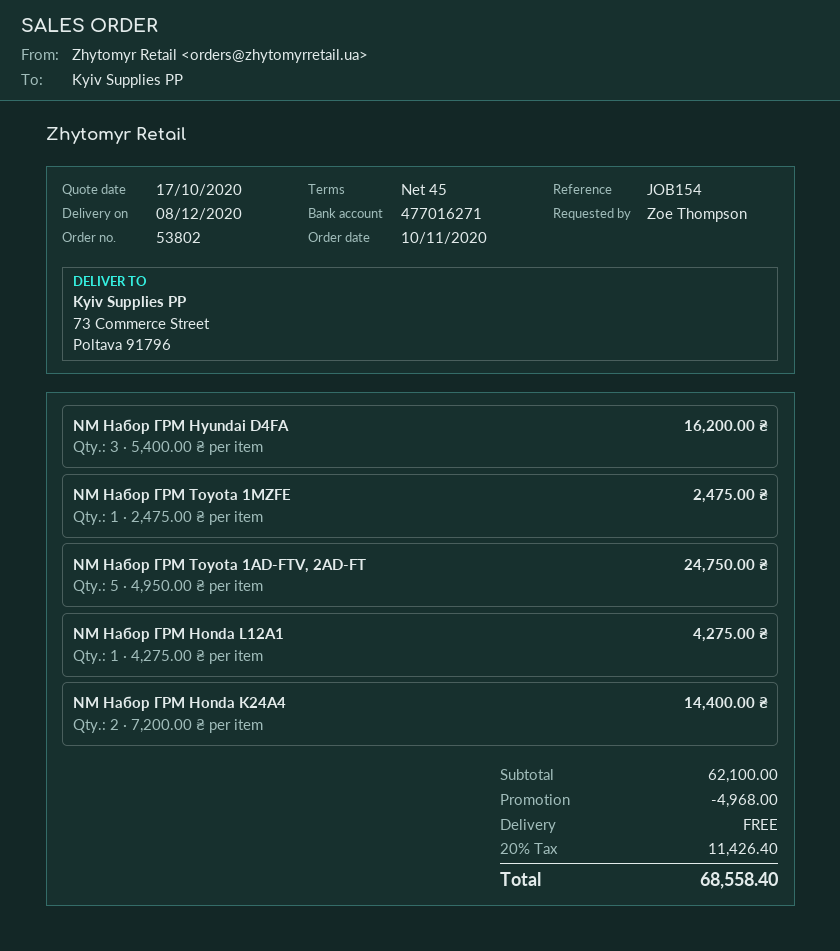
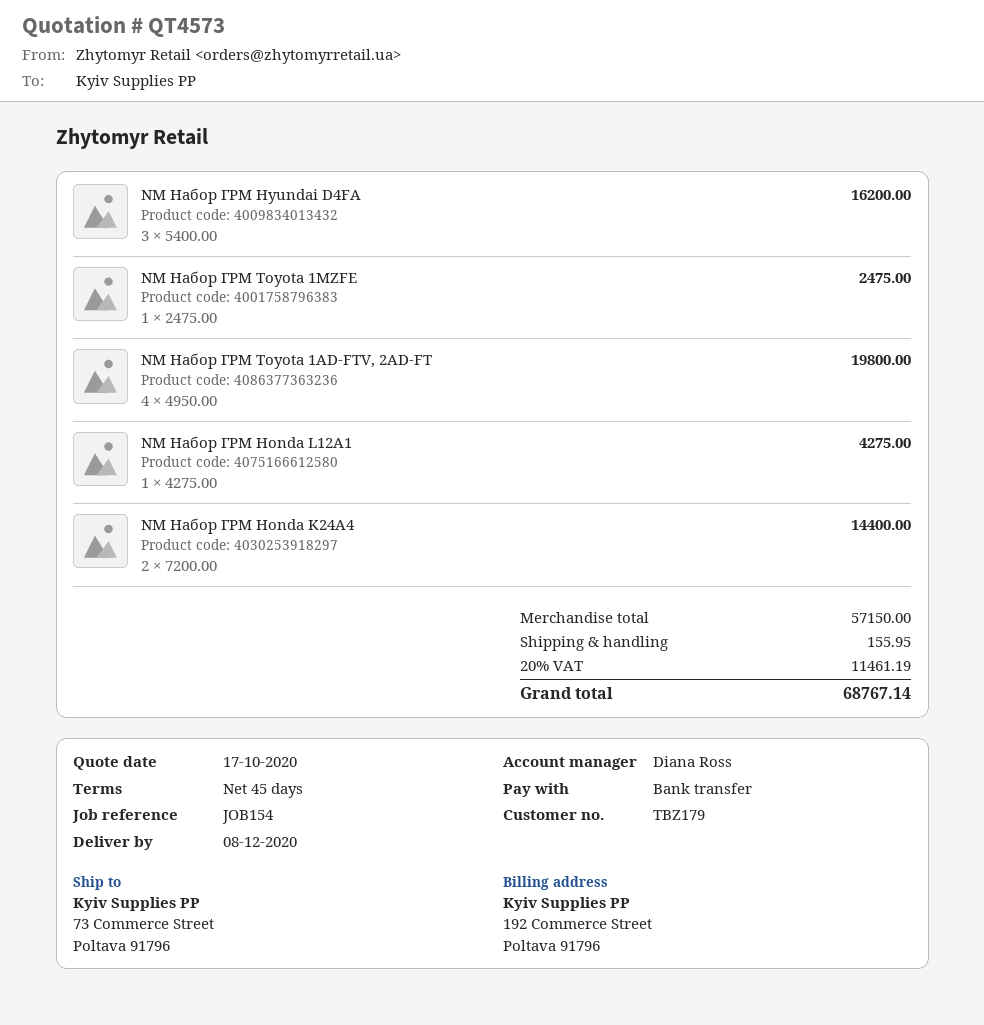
NM Набор ГРМ Toyota 1AD-FTV, 2AD-FT: 5 x 4950.00 = 24750.00 -> 4 x 4950.00 = 19800.00
subtotal: 62100.00 -> 57150.00
discount: 4968.00 -> none
shipping: 0.00 -> 155.95
tax: 20% = 11426.40 -> 20% = 11461.19
total: 68558.40 -> 68767.14

